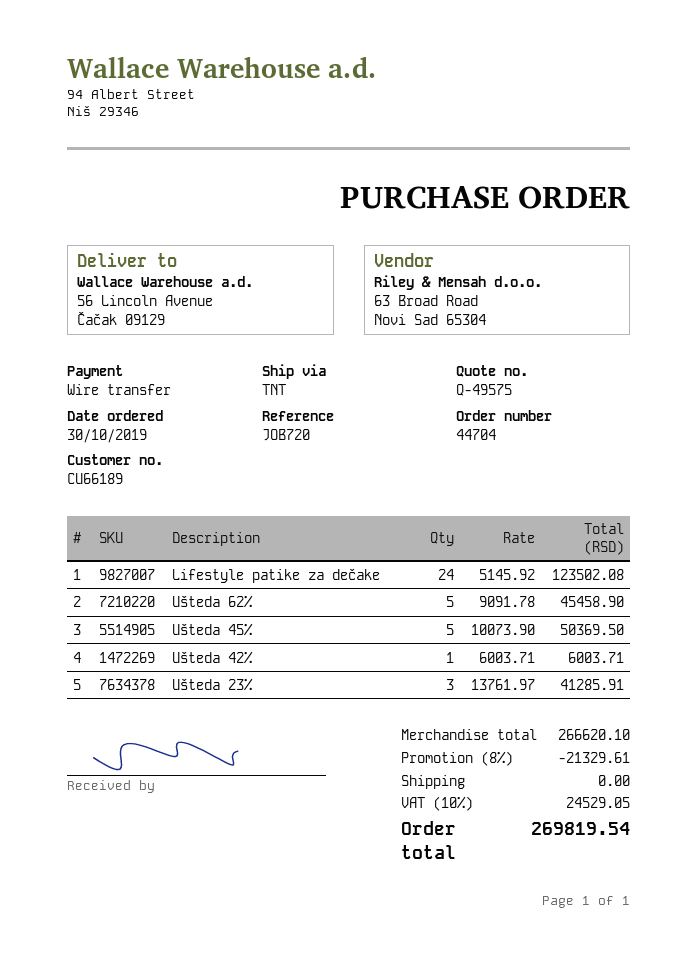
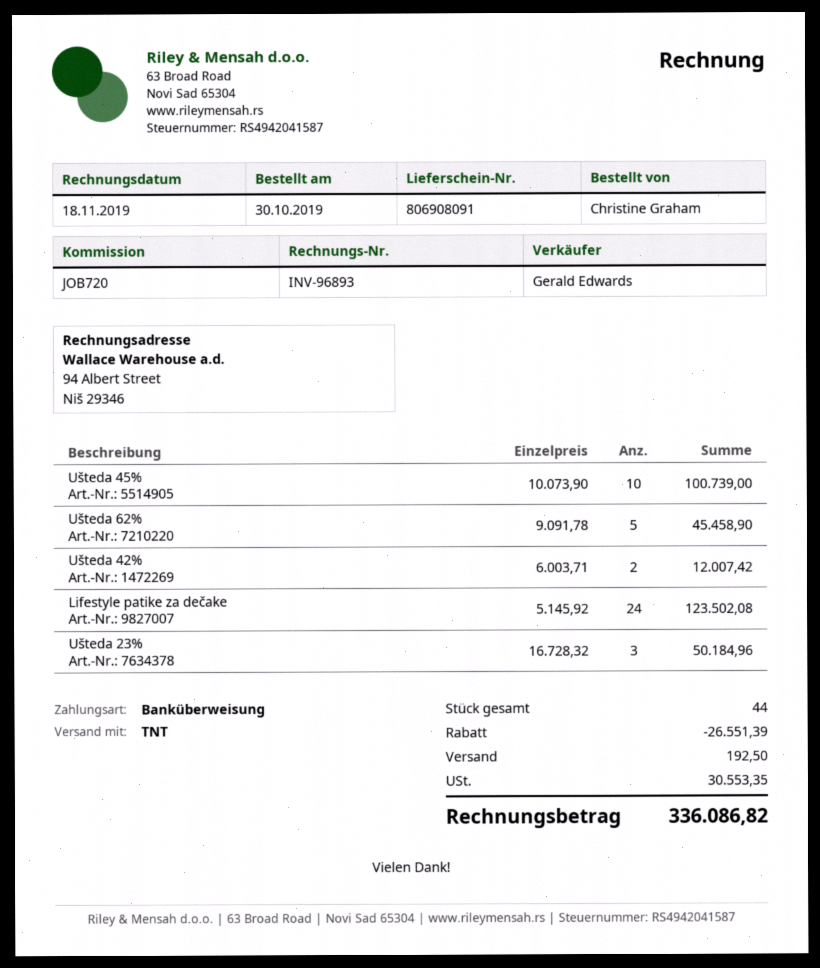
Ušteda 45%: 5 x 10073.90 = 50369.50 -> 10 x 10073.90 = 100739.00
Ušteda 42%: 1 x 6003.71 = 6003.71 -> 2 x 6003.71 = 12007.42
Ušteda 23%: 3 x 13761.97 = 41285.91 -> 3 x 16728.32 = 50184.96
discount: 21329.61 -> 26551.39
shipping: 0.00 -> 192.50
tax: 24529.05 -> 30553.35
total: 269819.54 -> 336086.82

